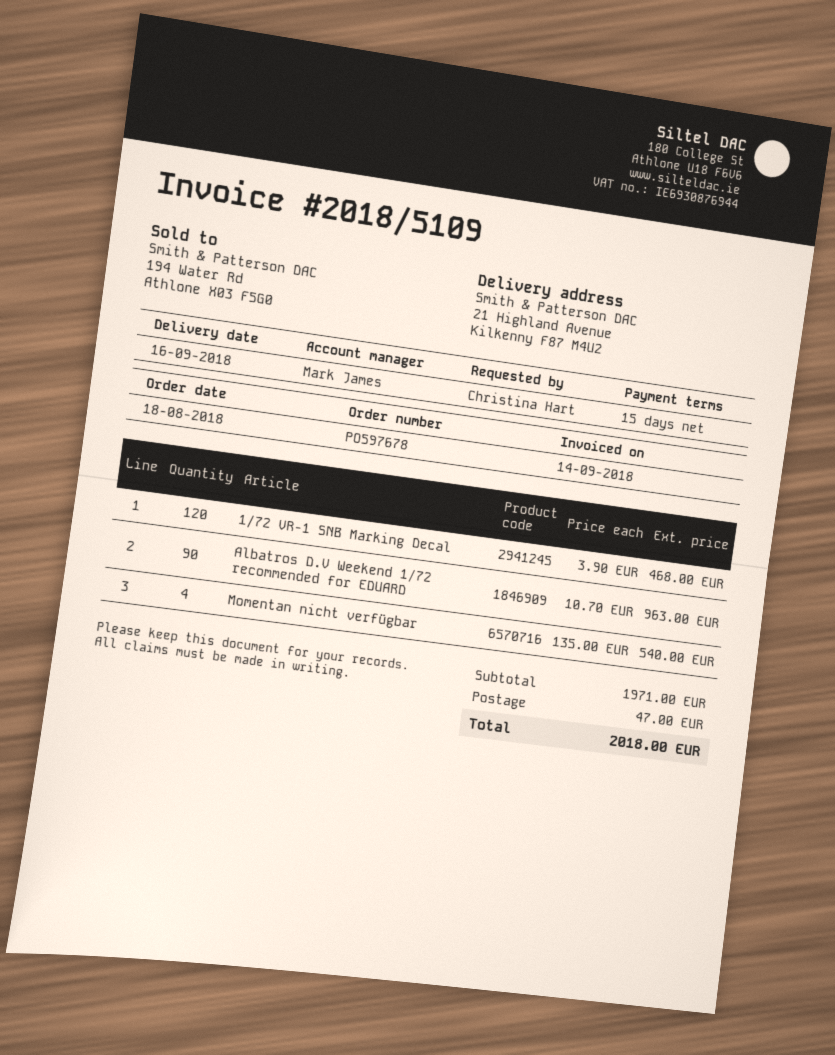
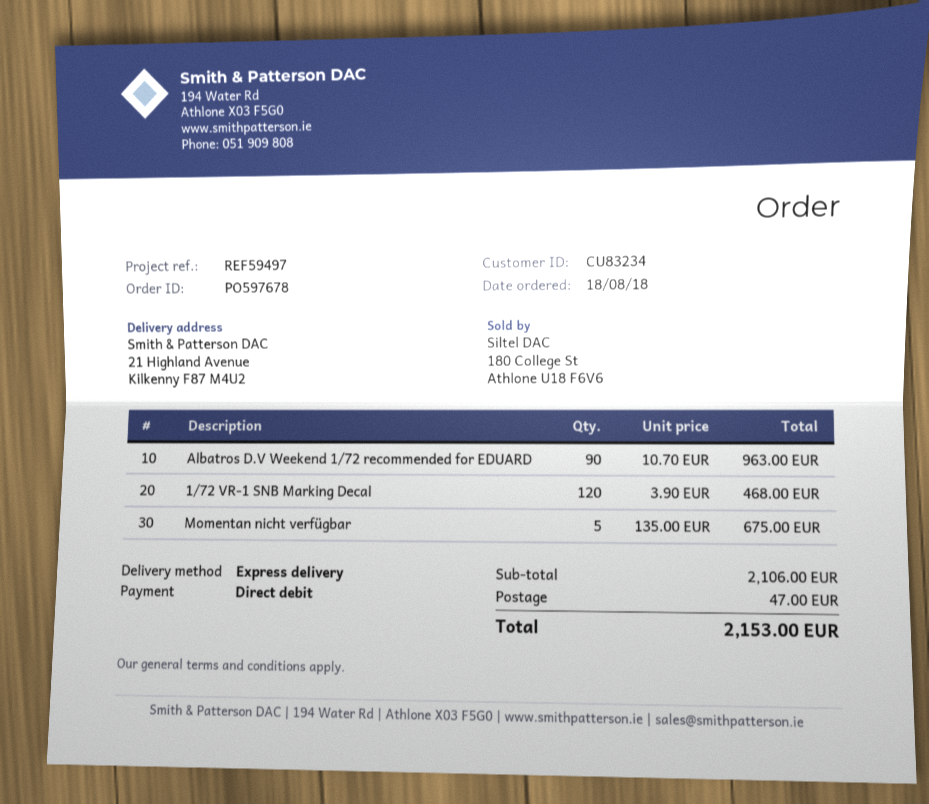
Momentan nicht verfügbar: 4 x 135.00 = 540.00 -> 5 x 135.00 = 675.00
subtotal: 1971.00 -> 2106.00
total: 2018.00 -> 2153.00

